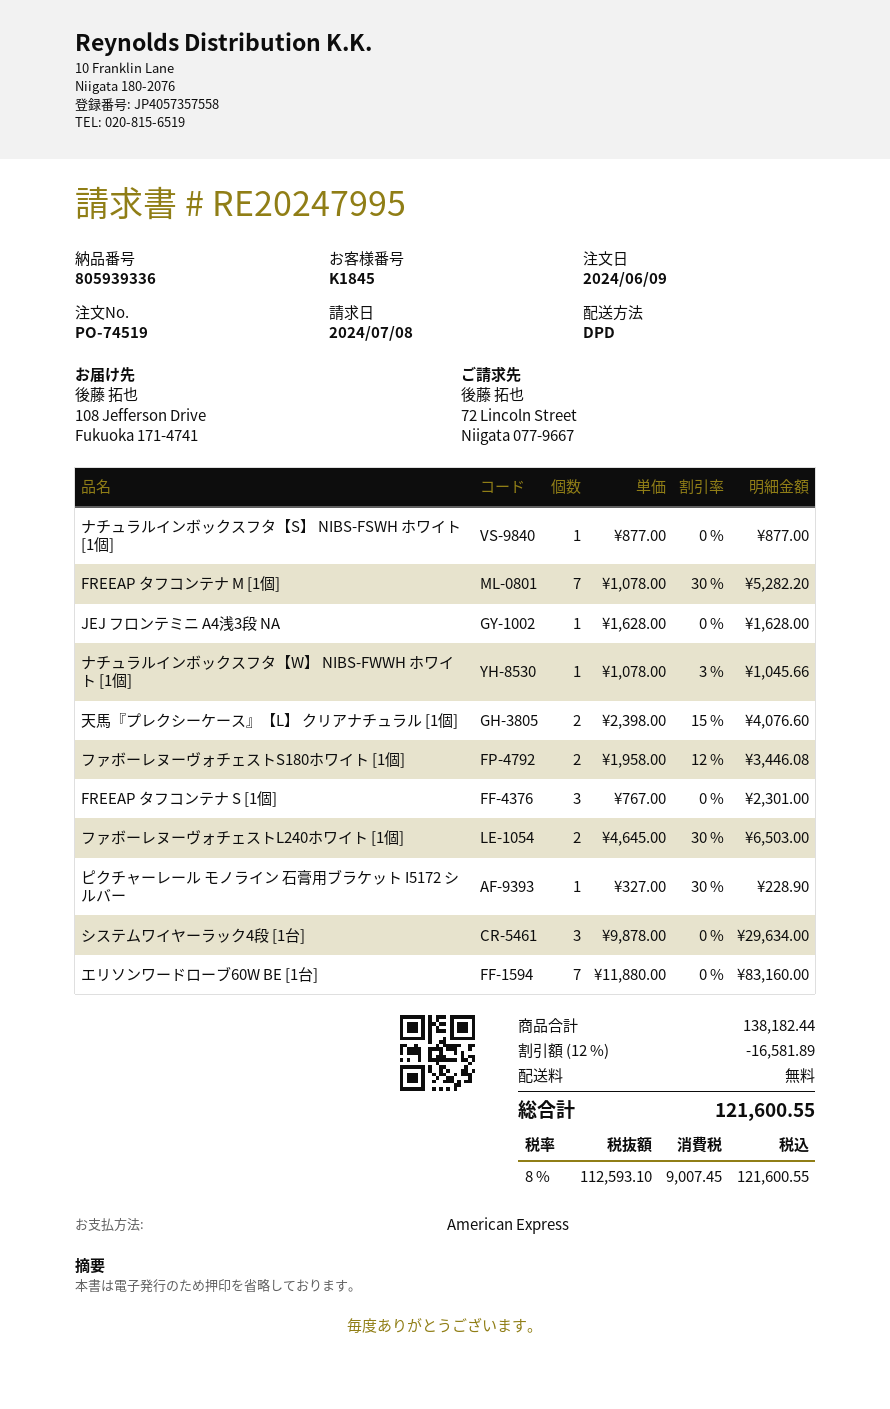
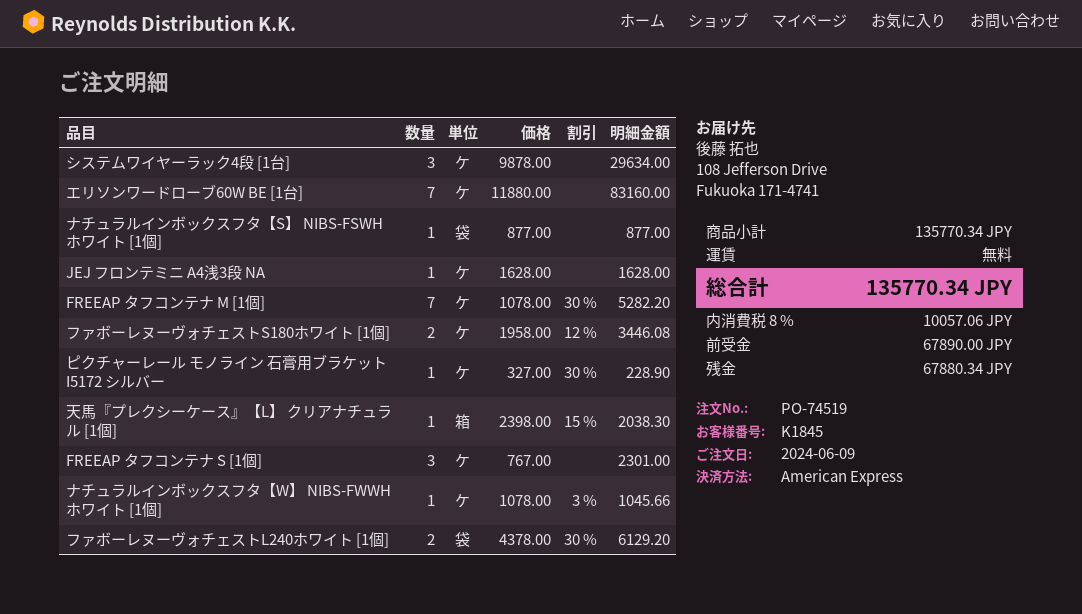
天馬『プレクシーケース』【L】 クリアナチュラル [1個]: 2 x 2398.00 - 15% = 4076.60 -> 1 x 2398.00 - 15% = 2038.30
ファボーレヌーヴォチェストL240ホワイト [1個]: 2 x 4645.00 - 30% = 6503.00 -> 2 x 4378.00 - 30% = 6129.20
subtotal: 138182.44 -> 135770.34
discount: 12% = 16581.89 -> none
tax: 8% = 9007.45 -> 8% = 10057.06
total: 121600.55 -> 135770.34

